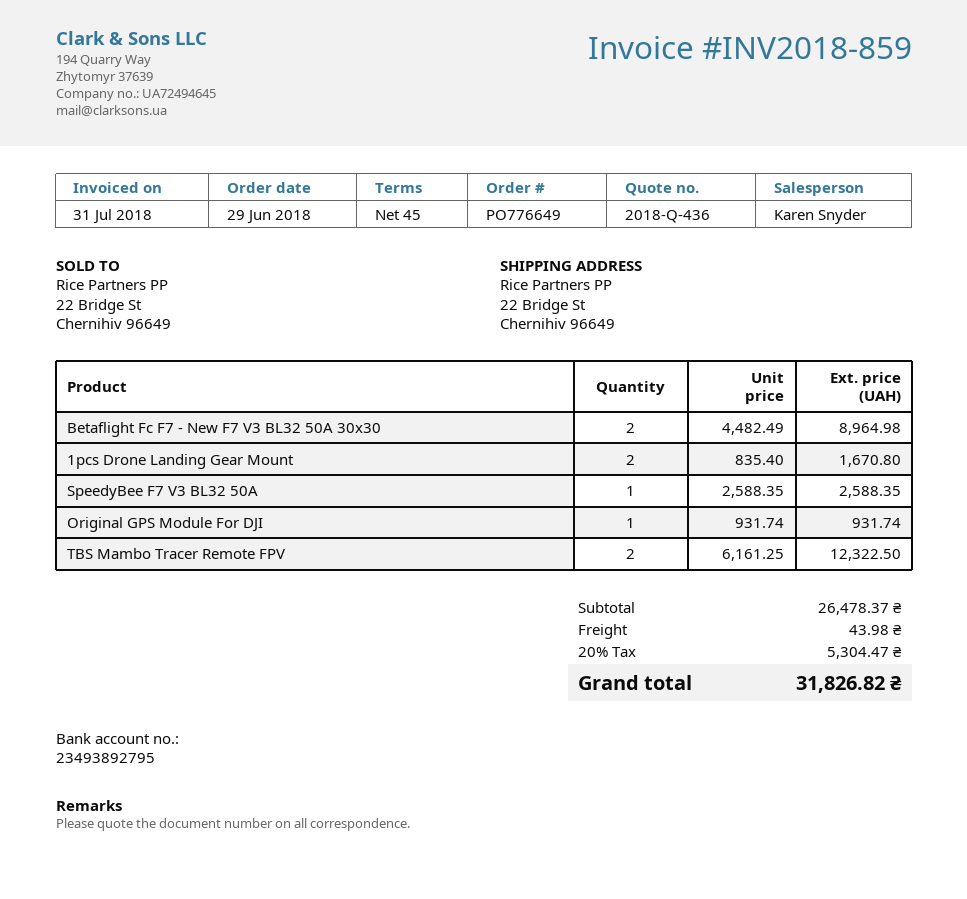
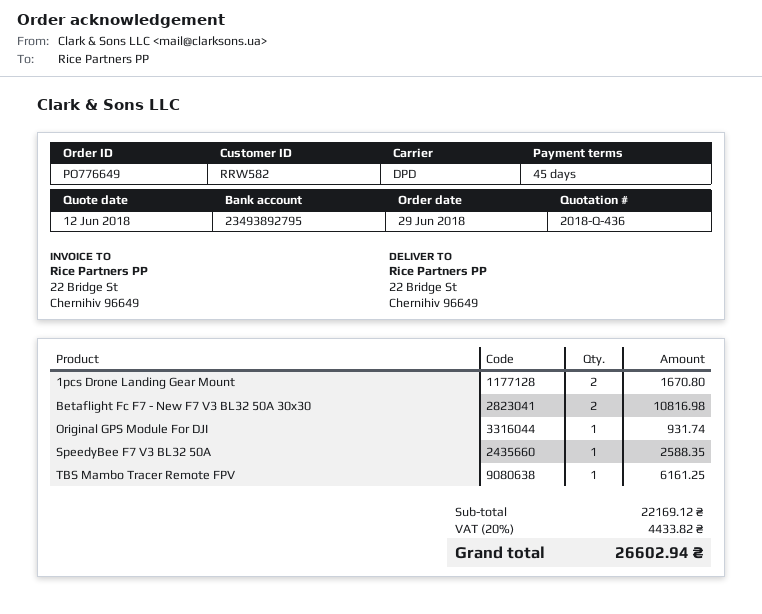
Betaflight Fc F7 - New F7 V3 BL32 50A 30x30: 2 for 8964.98 -> 2 for 10816.98
TBS Mambo Tracer Remote FPV: 2 for 12322.50 -> 1 for 6161.25
subtotal: 26478.37 -> 22169.12
shipping: 43.98 -> none
tax: 20% = 5304.47 -> 20% = 4433.82
total: 31826.82 -> 26602.94

